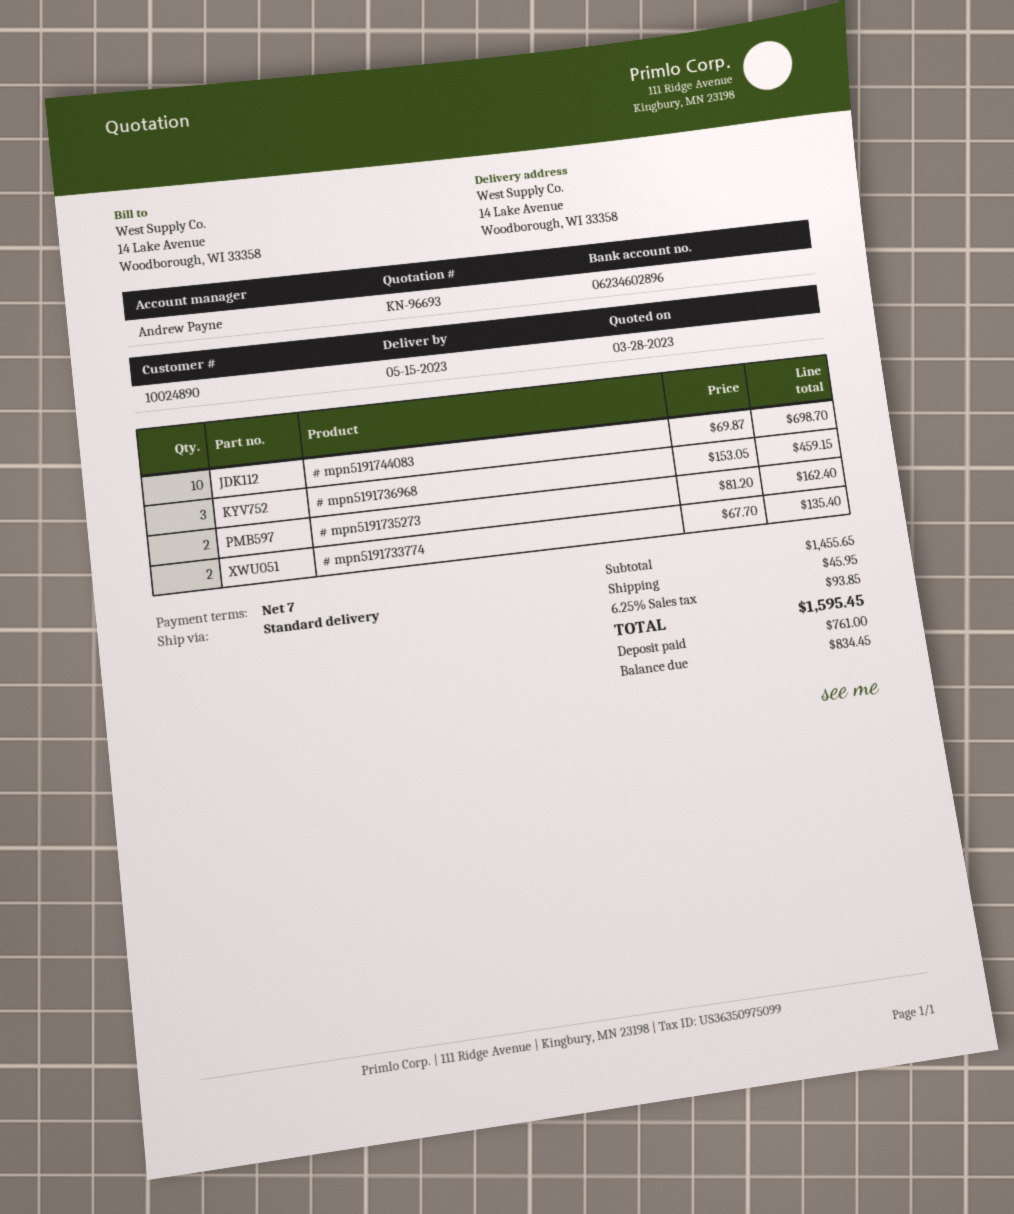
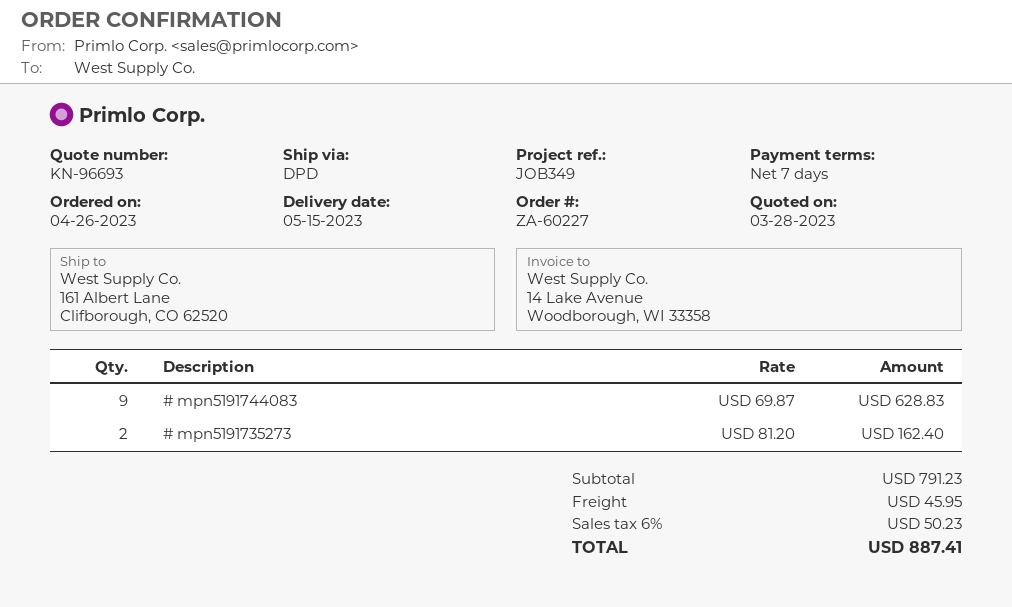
shipping method: standard -> DPD
ship to: 14 Lake Avenue, Woodborough, WI 33358 -> 161 Albert Lane, Clifborough, CO 62520
# mpn5191744083: 10 x 69.87 = 698.70 -> 9 x 69.87 = 628.83
# mpn5191736968: 3 x 153.05 = 459.15 -> none
# mpn5191733774: 2 x 67.70 = 135.40 -> none
subtotal: 1455.65 -> 791.23
tax: 6.25% = 93.85 -> 6% = 50.23
total: 1595.45 -> 887.41

